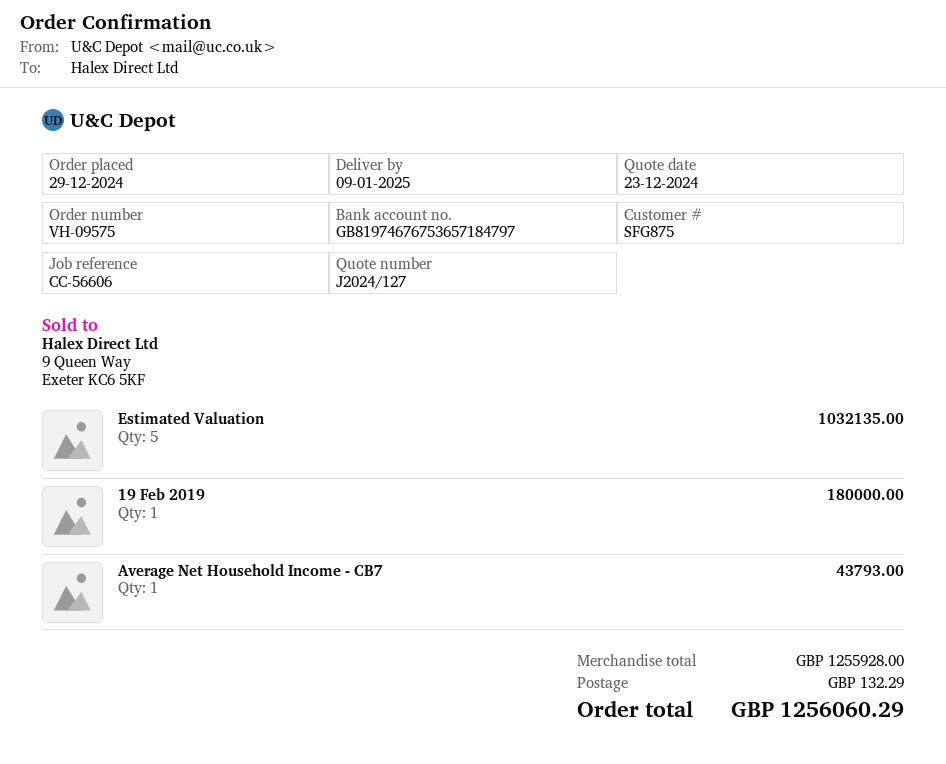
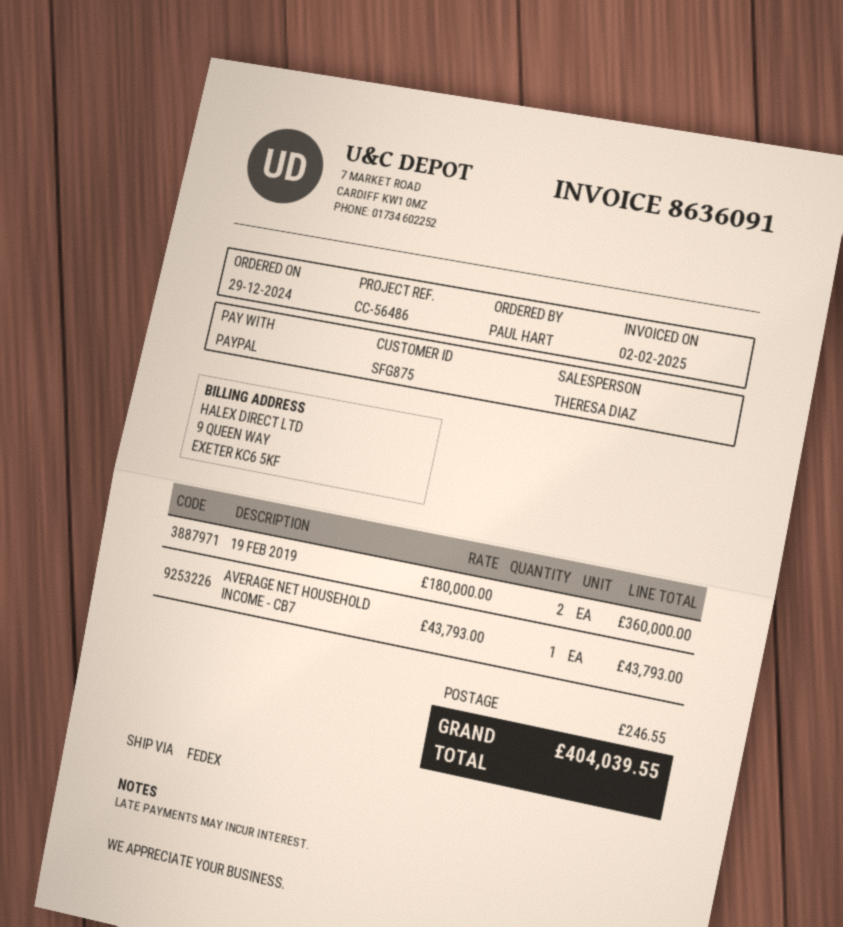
reference: CC-56606 -> CC-56486
Estimated Valuation: 5 for 1032135.00 -> none
19 Feb 2019: 1 for 180000.00 -> 2 for 360000.00
shipping: 132.29 -> 246.55
total: 1256060.29 -> 404039.55

